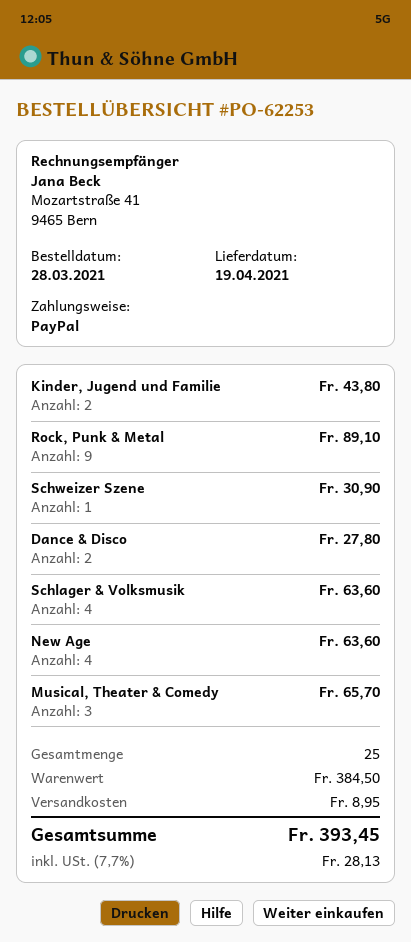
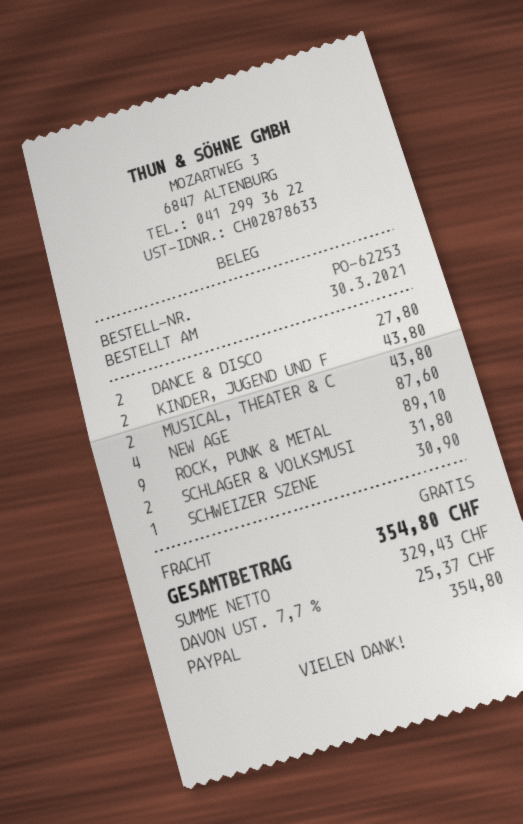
order date: 2021-03-28 -> 2021-03-30
Schlager & Volksmusik: 4 for 63.60 -> 2 for 31.80
New Age: 4 for 63.60 -> 4 for 87.60
Musical, Theater & Comedy: 3 for 65.70 -> 2 for 43.80
shipping: 8.95 -> 0.00
tax: 7.7% = 28.13 -> 7.7% = 25.37
total: 393.45 -> 354.80

